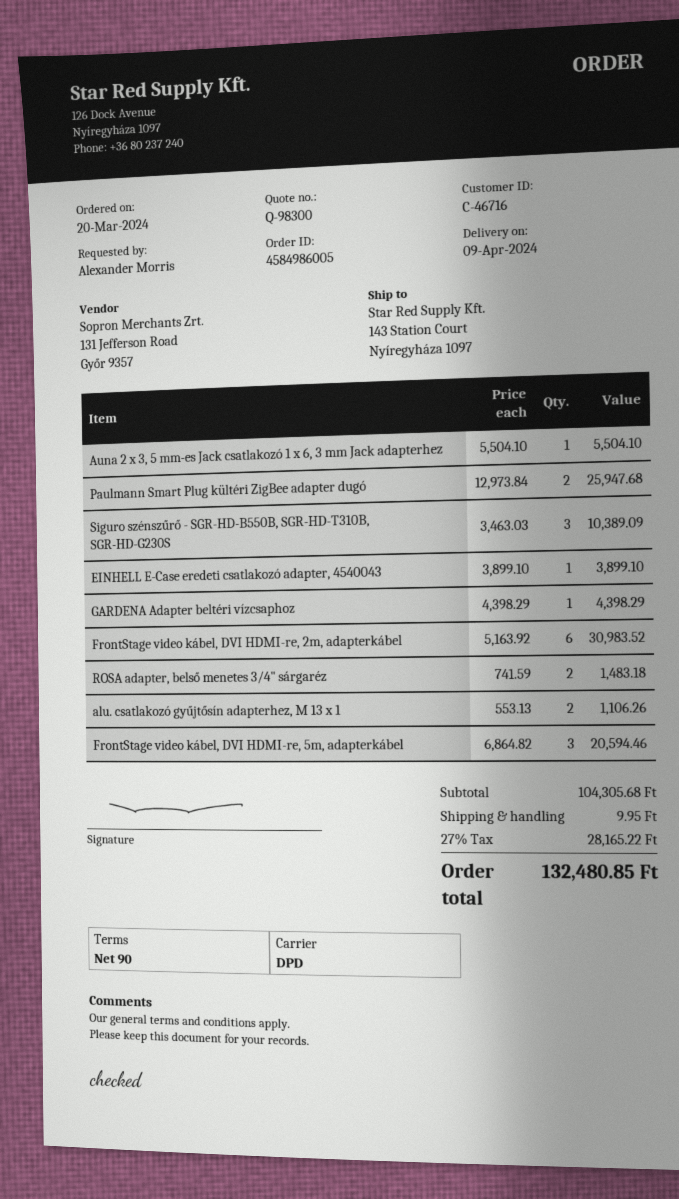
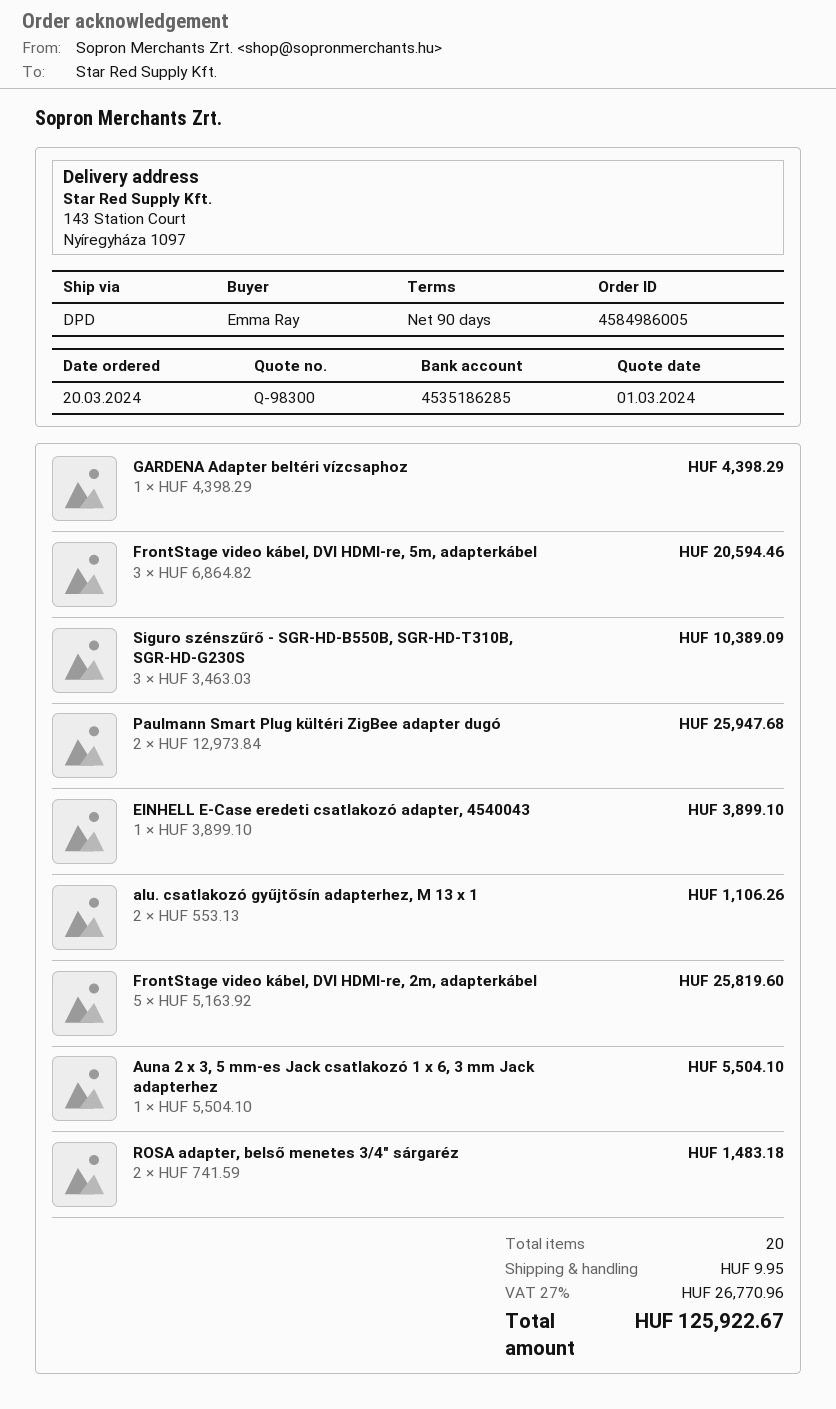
ordered by: Alexander Morris -> Emma Ray
FrontStage video kábel, DVI HDMI-re, 2m, adapterkábel: 6 x 5163.92 = 30983.52 -> 5 x 5163.92 = 25819.60
tax: 27% = 28165.22 -> 27% = 26770.96
total: 132480.85 -> 125922.67

